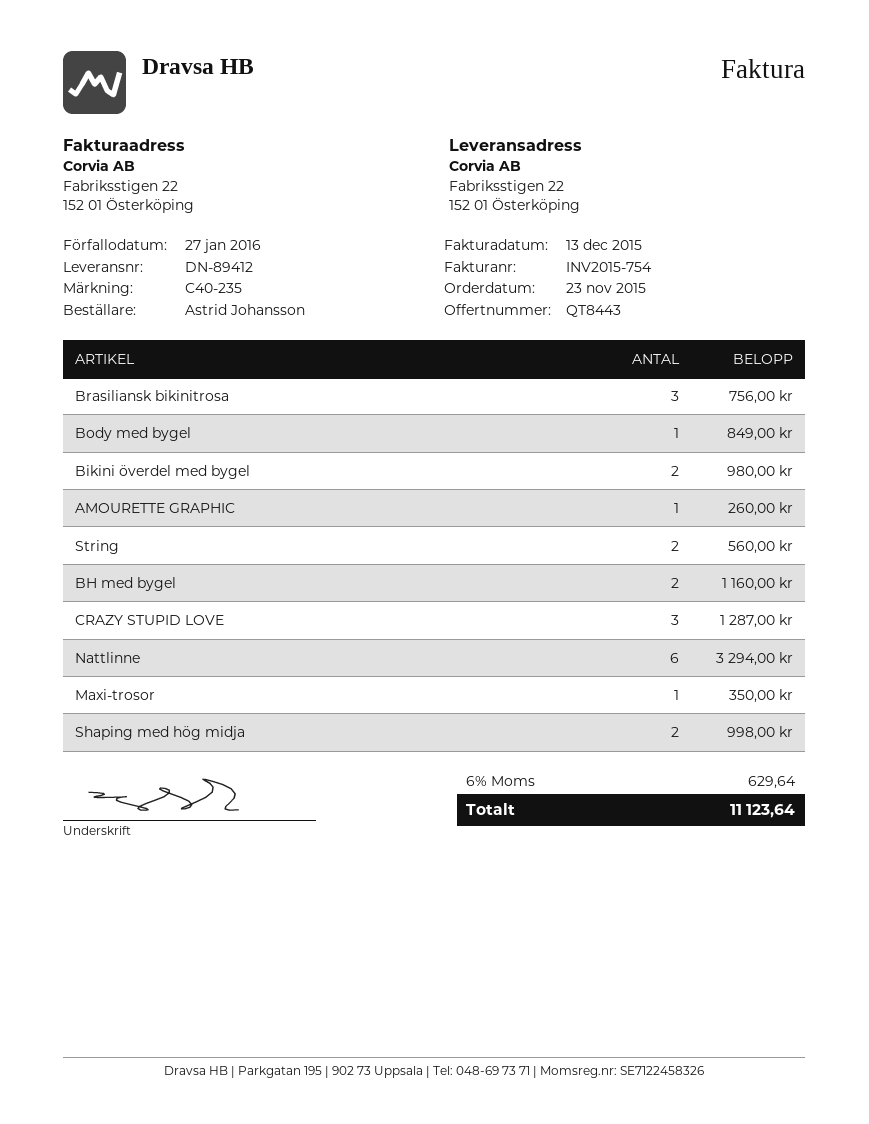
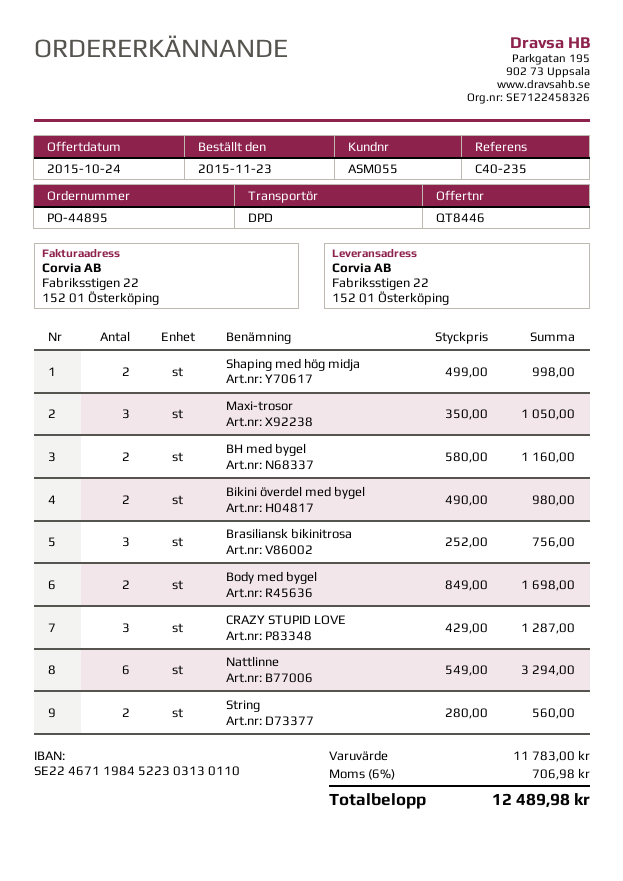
quote number: QT8443 -> QT8446
Body med bygel: 1 for 849.00 -> 2 for 1698.00
AMOURETTE GRAPHIC: 1 for 260.00 -> none
Maxi-trosor: 1 for 350.00 -> 3 for 1050.00
tax: 6% = 629.64 -> 6% = 706.98
total: 11123.64 -> 12489.98

